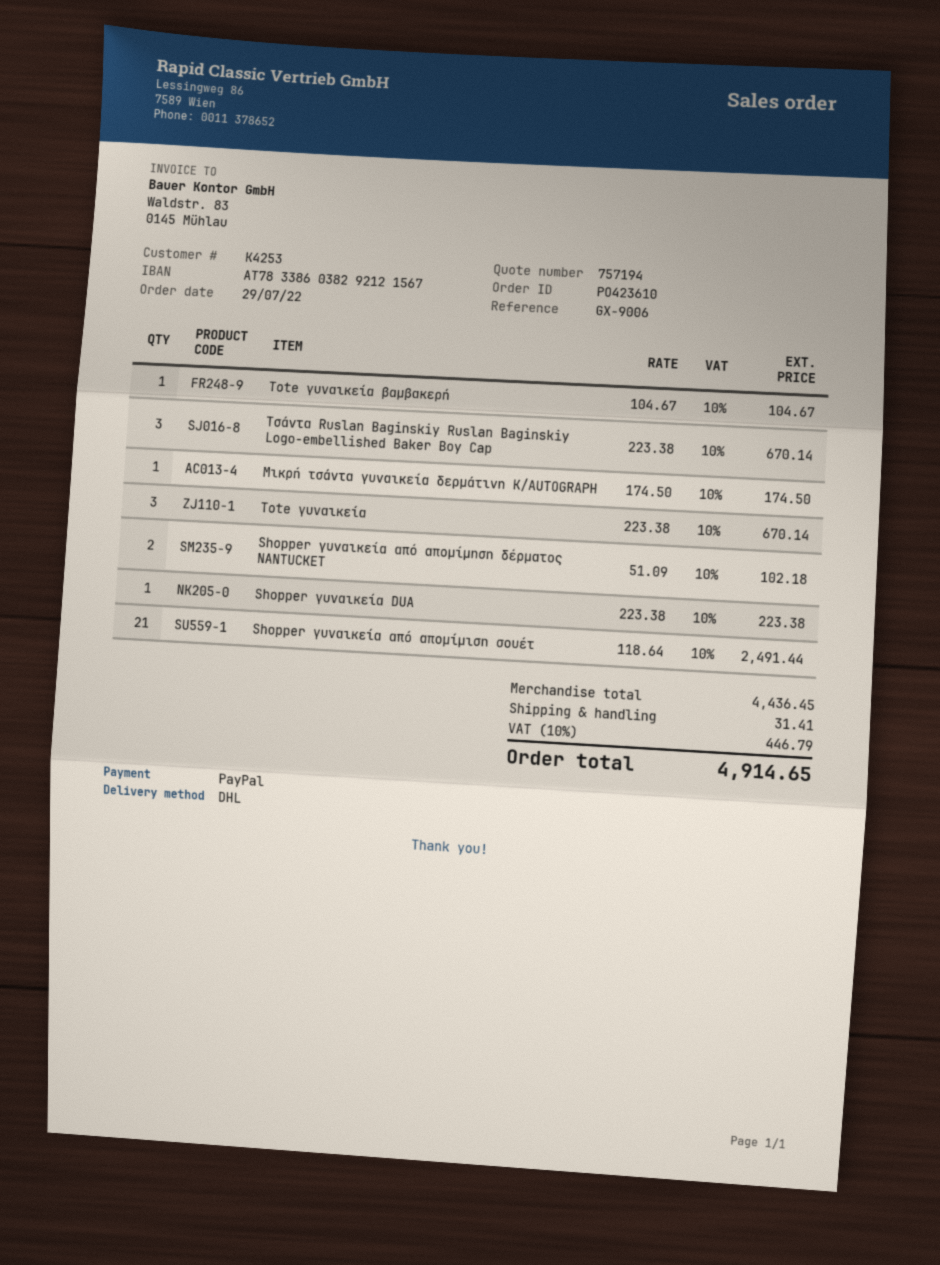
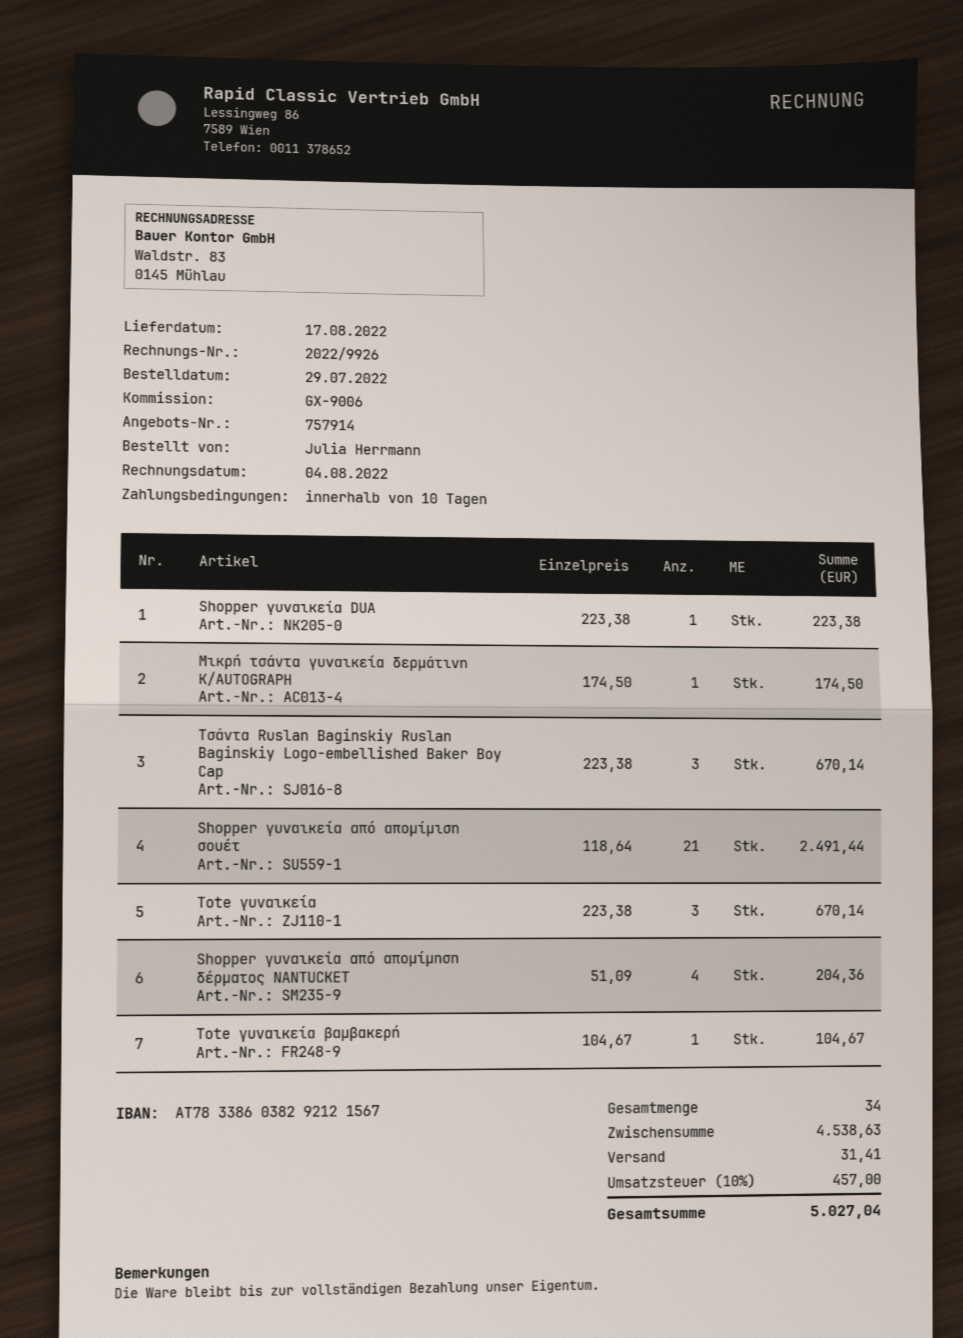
quote number: 757194 -> 757914
Shopper γυναικεία από απομίμηση δέρματος NANTUCKET: 2 x 51.09 = 102.18 -> 4 x 51.09 = 204.36
subtotal: 4436.45 -> 4538.63
tax: 10% = 446.79 -> 10% = 457.00
total: 4914.65 -> 5027.04

